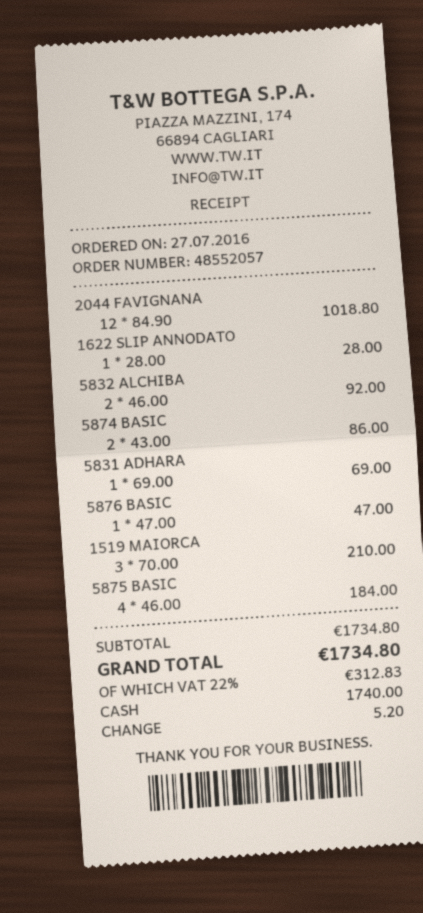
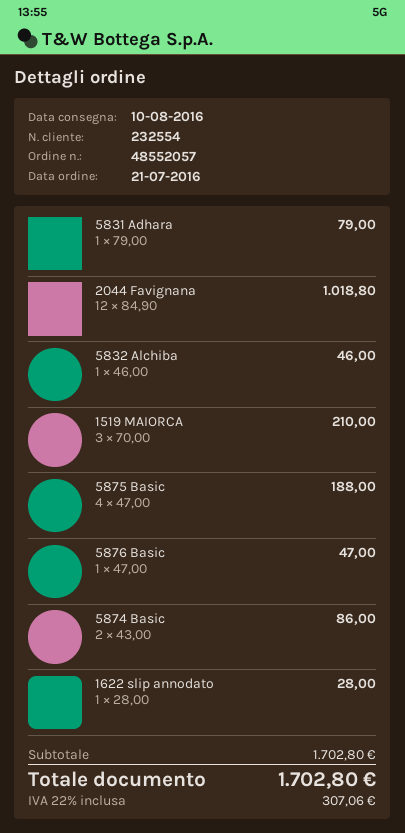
order date: 2016-07-27 -> 2016-07-21
5832 ALCHIBA: 2 x 46.00 = 92.00 -> 1 x 46.00 = 46.00
5831 ADHARA: 1 x 69.00 = 69.00 -> 1 x 79.00 = 79.00
5875 BASIC: 4 x 46.00 = 184.00 -> 4 x 47.00 = 188.00
subtotal: 1734.80 -> 1702.80
tax: 22% = 312.83 -> 22% = 307.06
total: 1734.80 -> 1702.80

